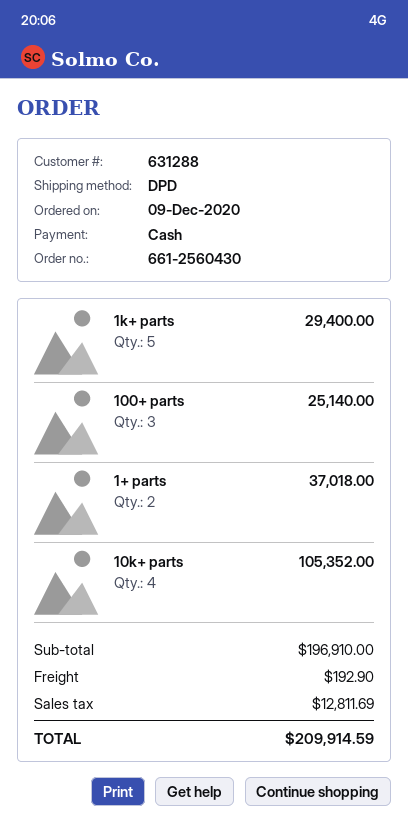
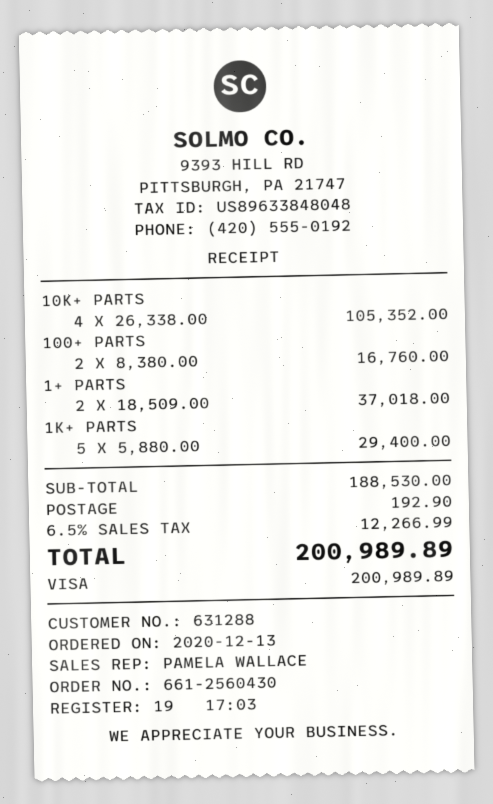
order date: 2020-12-09 -> 2020-12-13
payment method: cash -> Visa
100+ parts: 3 for 25140.00 -> 2 for 16760.00
subtotal: 196910.00 -> 188530.00
tax: 12811.69 -> 12266.99
total: 209914.59 -> 200989.89

